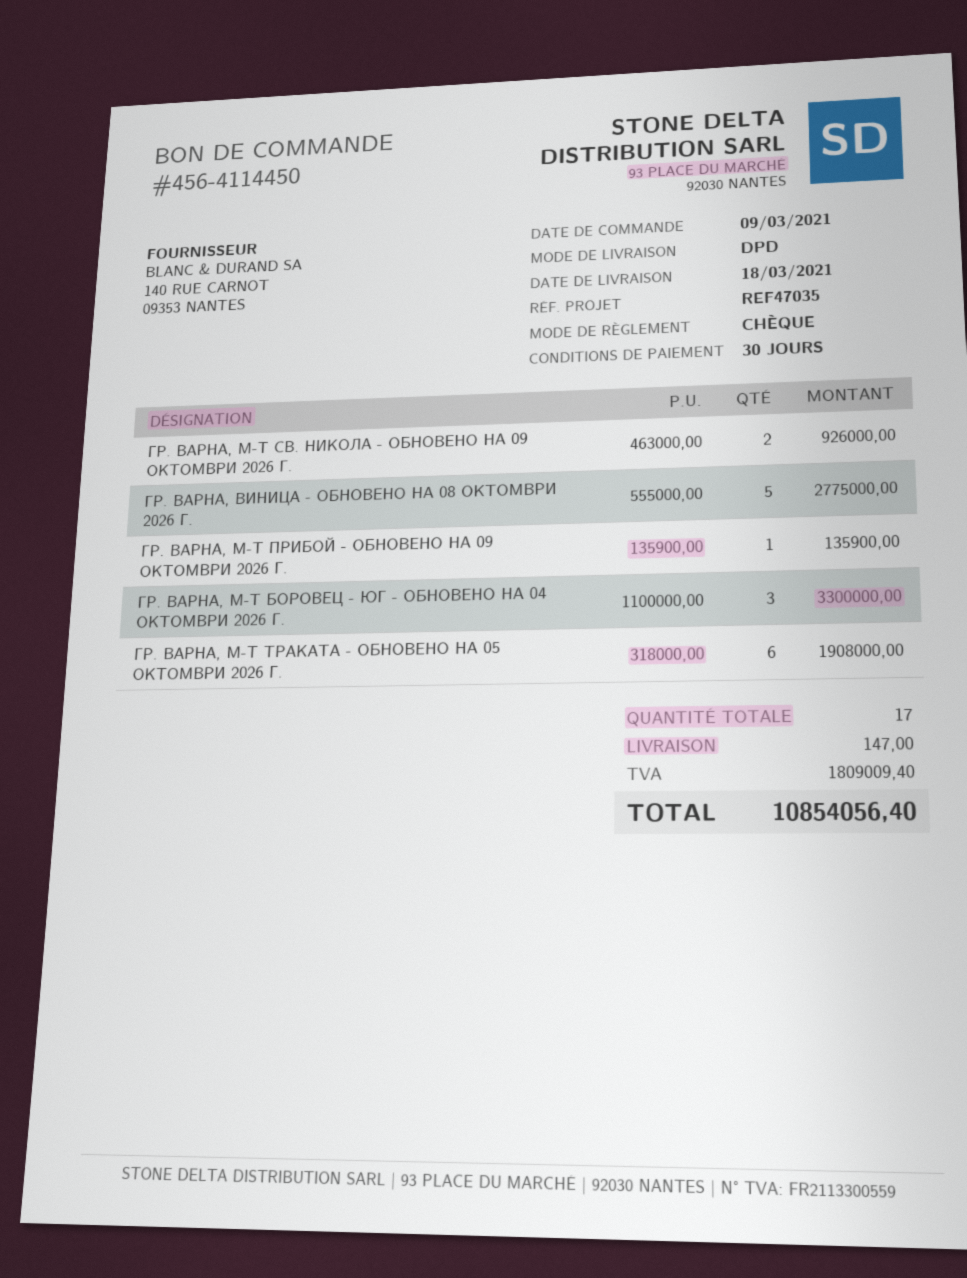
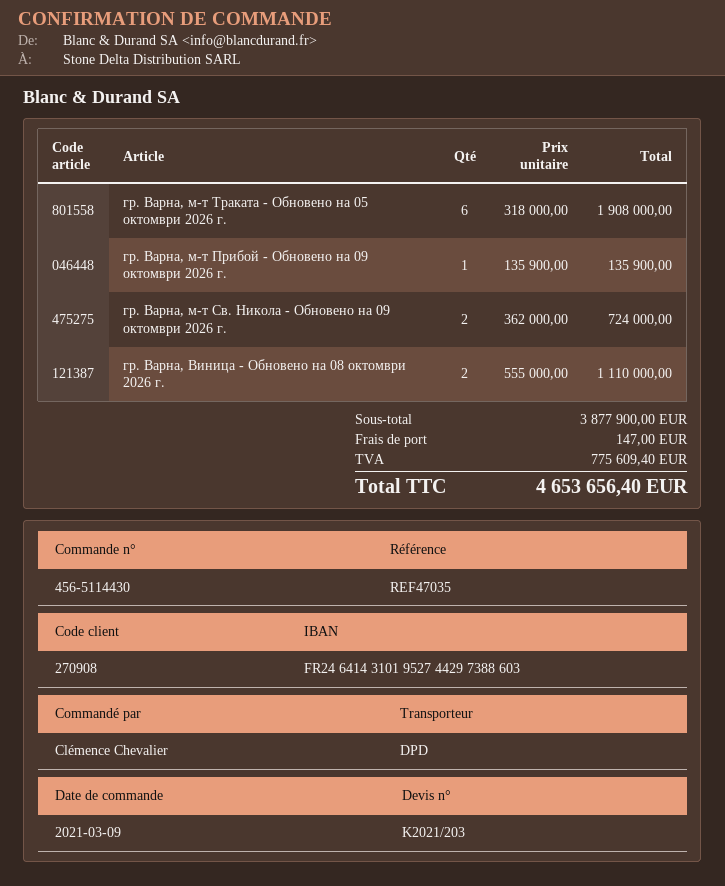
order number: 456-4114450 -> 456-5114430
ГР. ВАРНА, М-Т СВ. НИКОЛА - ОБНОВЕНО НА 09 ОКТОМВРИ 2026 Г.: 2 x 463000.00 = 926000.00 -> 2 x 362000.00 = 724000.00
ГР. ВАРНА, ВИНИЦА - ОБНОВЕНО НА 08 ОКТОМВРИ 2026 Г.: 5 x 555000.00 = 2775000.00 -> 2 x 555000.00 = 1110000.00
ГР. ВАРНА, М-Т БОРОВЕЦ - ЮГ - ОБНОВЕНО НА 04 ОКТОМВРИ 2026 Г.: 3 x 1100000.00 = 3300000.00 -> none
tax: 1809009.40 -> 775609.40
total: 10854056.40 -> 4653656.40

